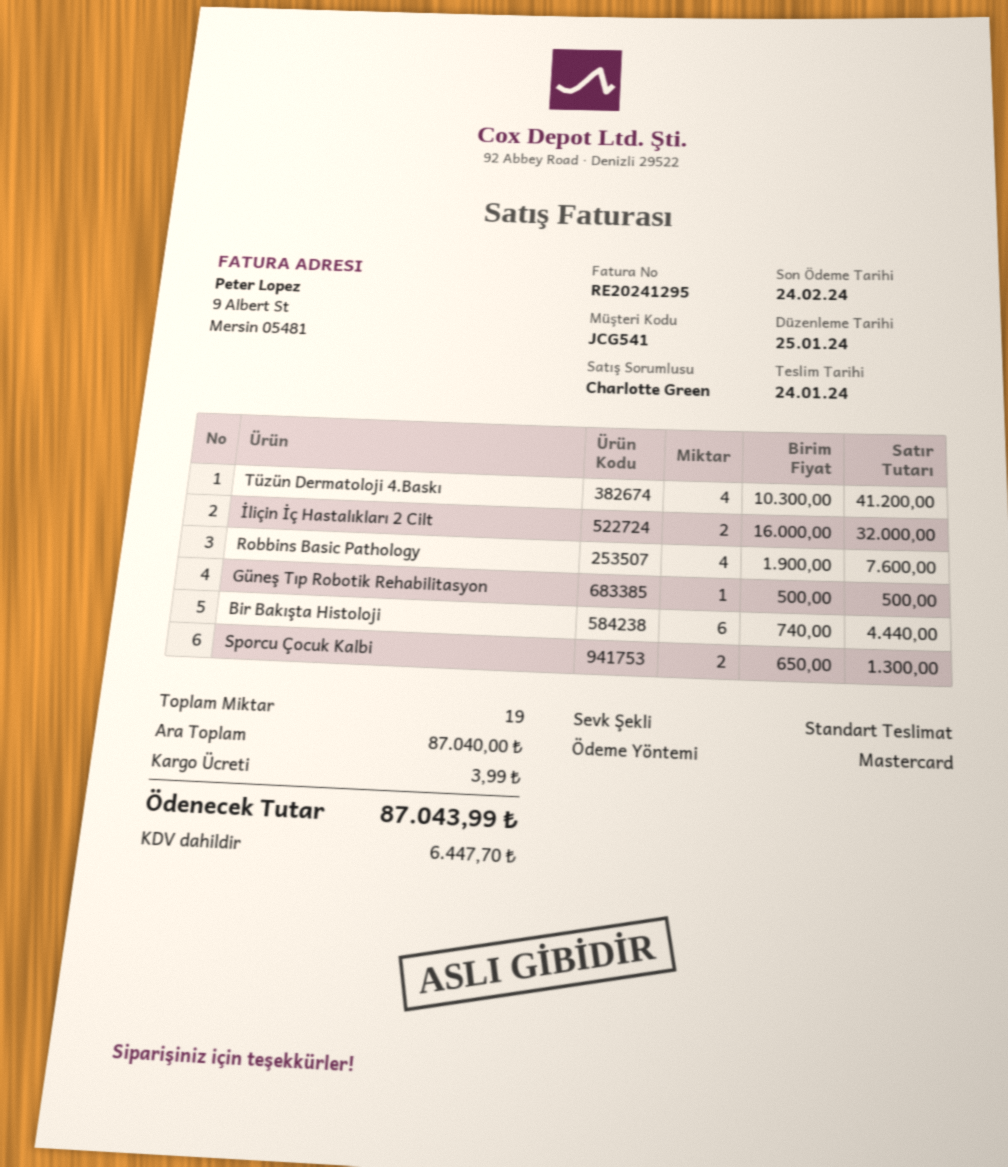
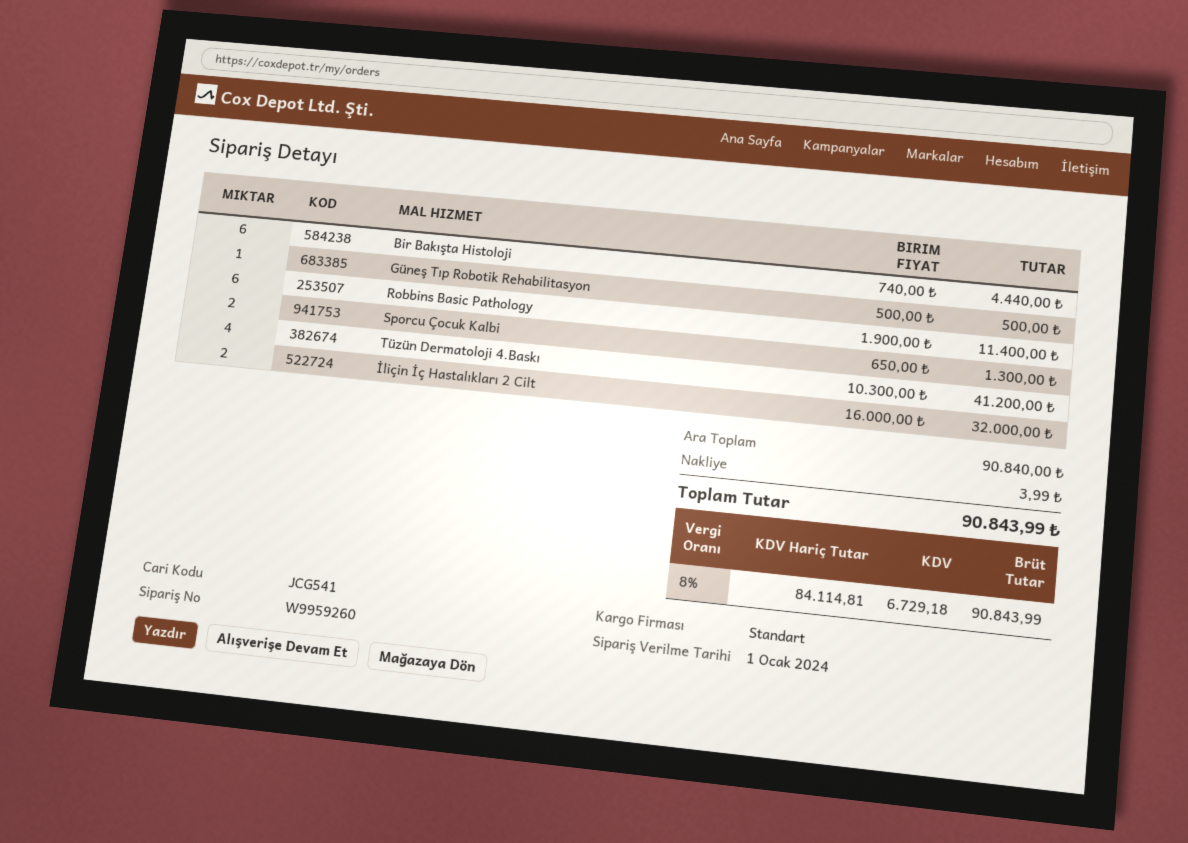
Robbins Basic Pathology: 4 x 1900.00 = 7600.00 -> 6 x 1900.00 = 11400.00
subtotal: 87040.00 -> 90840.00
tax: 6447.70 -> 6729.18
total: 87043.99 -> 90843.99

